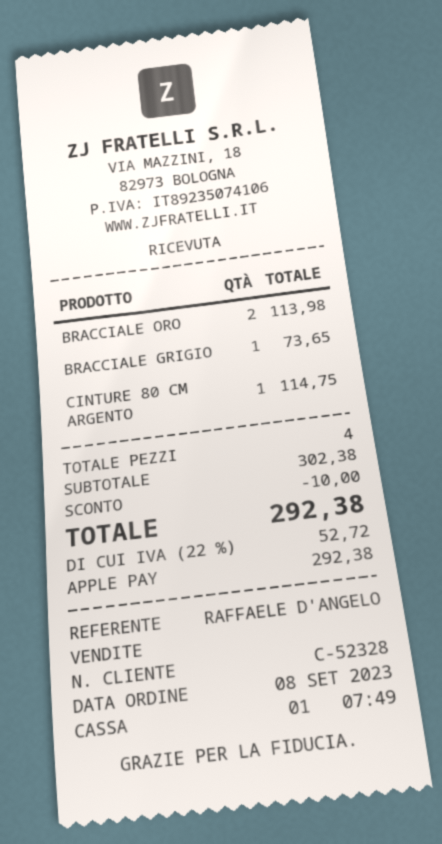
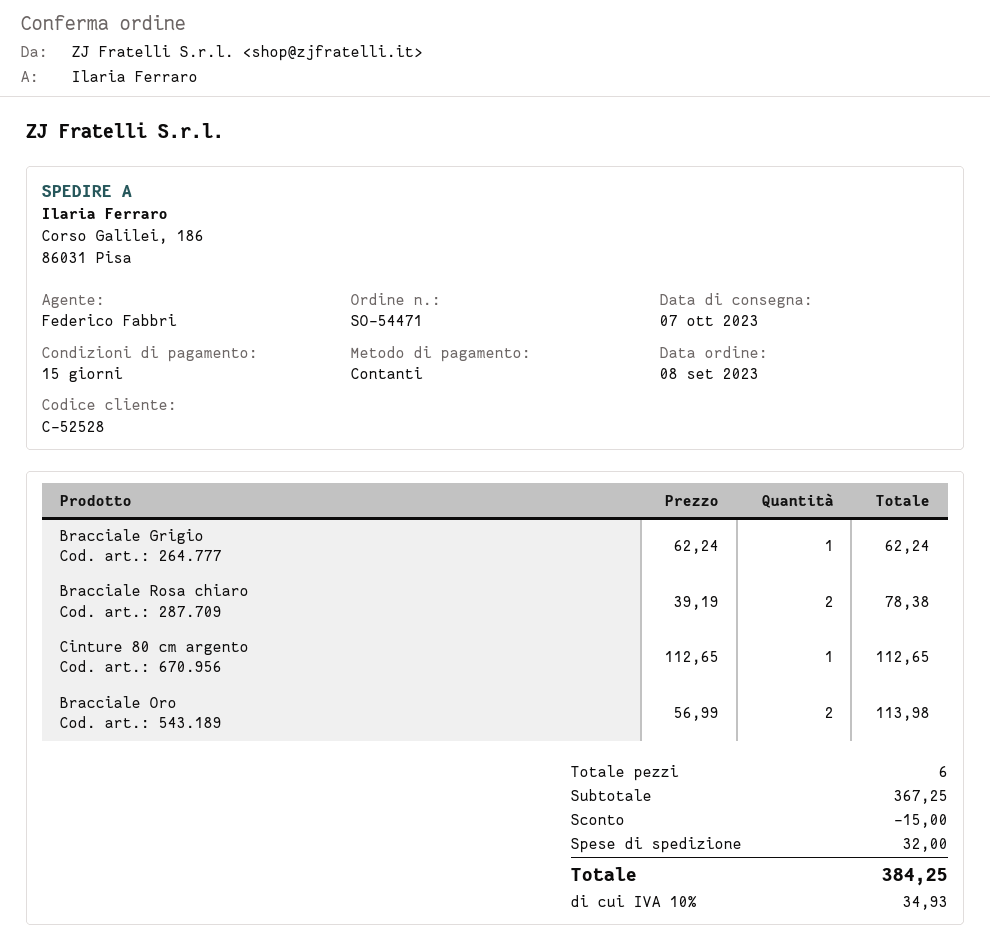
customer number: C-52328 -> C-52528
sales rep: RAFFAELE D'ANGELO -> Federico Fabbri
payment method: Apple Pay -> cash
BRACCIALE GRIGIO: 1 for 73.65 -> 1 for 62.24
CINTURE 80 CM ARGENTO: 1 for 114.75 -> 1 for 112.65
Bracciale Rosa chiaro: none -> 2 for 78.38
total quantity: 4 -> 6
subtotal: 302.38 -> 367.25
discount: 10.00 -> 15.00
shipping: none -> 32.00
tax: 22% = 52.72 -> 10% = 34.93
total: 292.38 -> 384.25

